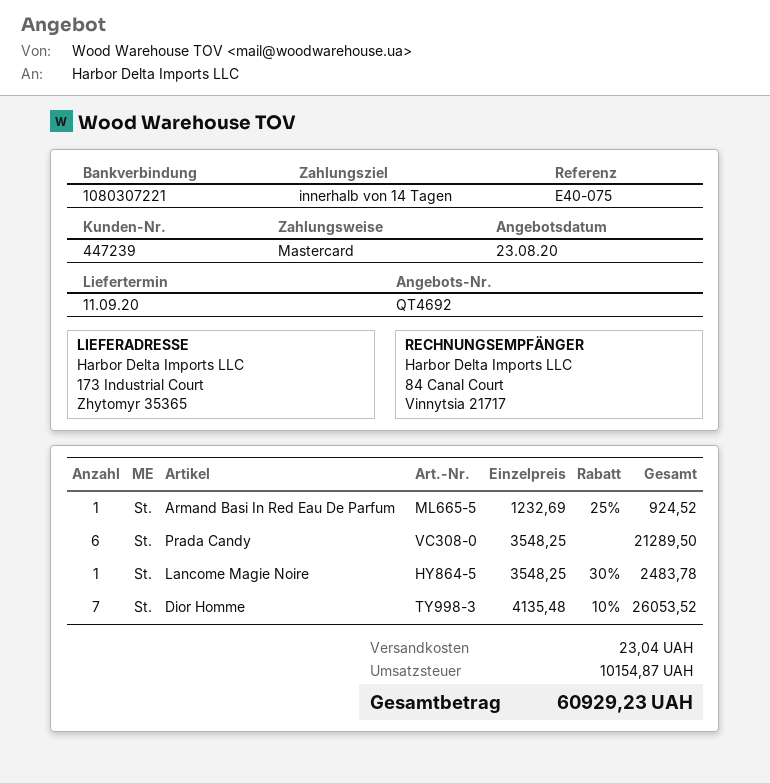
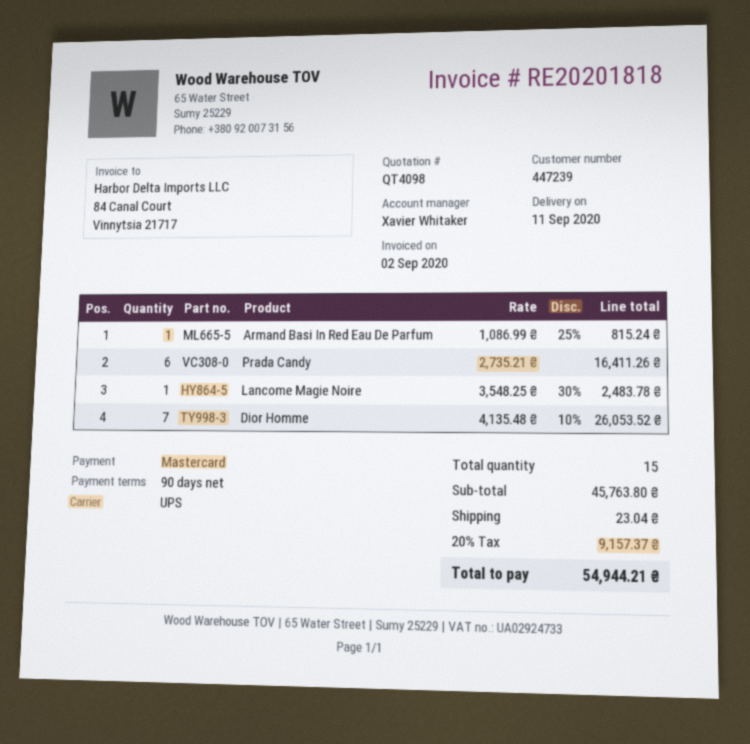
quote number: QT4692 -> QT4098
payment terms: 14 days -> 90 days
Armand Basi In Red Eau De Parfum: 1 x 1232.69 - 25% = 924.52 -> 1 x 1086.99 - 25% = 815.24
Prada Candy: 6 x 3548.25 = 21289.50 -> 6 x 2735.21 = 16411.26
tax: 10154.87 -> 9157.37
total: 60929.23 -> 54944.21

